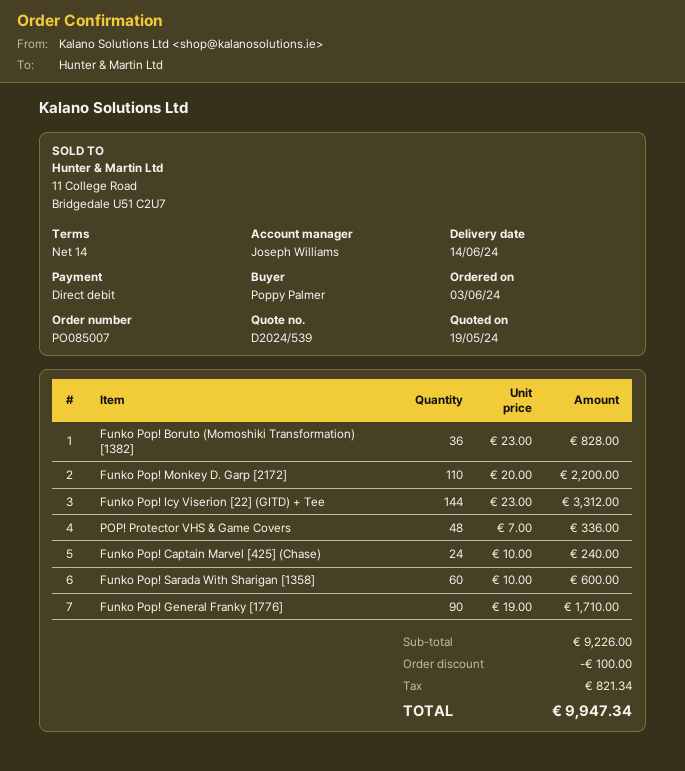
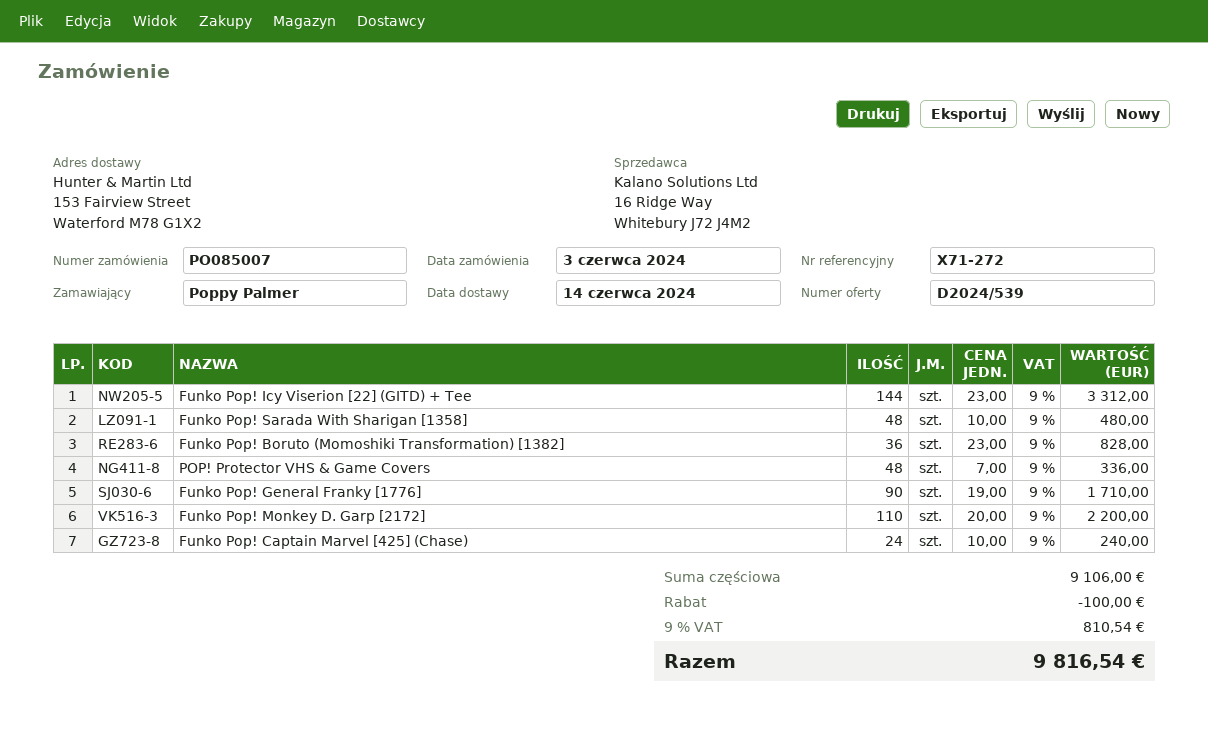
Funko Pop! Sarada With Sharigan [1358]: 60 x 10.00 = 600.00 -> 48 x 10.00 = 480.00
subtotal: 9226.00 -> 9106.00
tax: 821.34 -> 810.54
total: 9947.34 -> 9816.54

